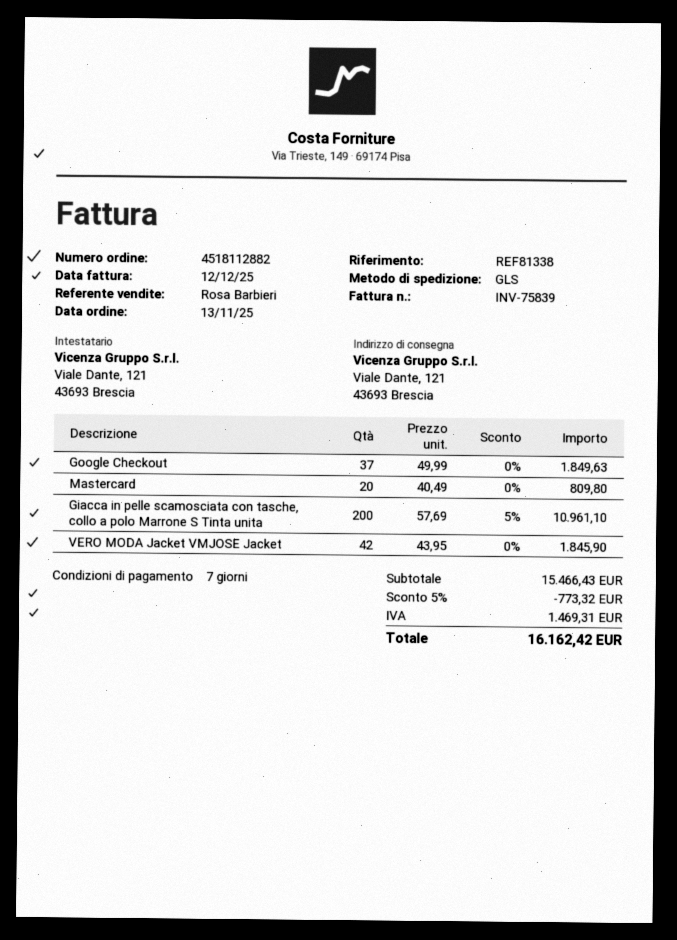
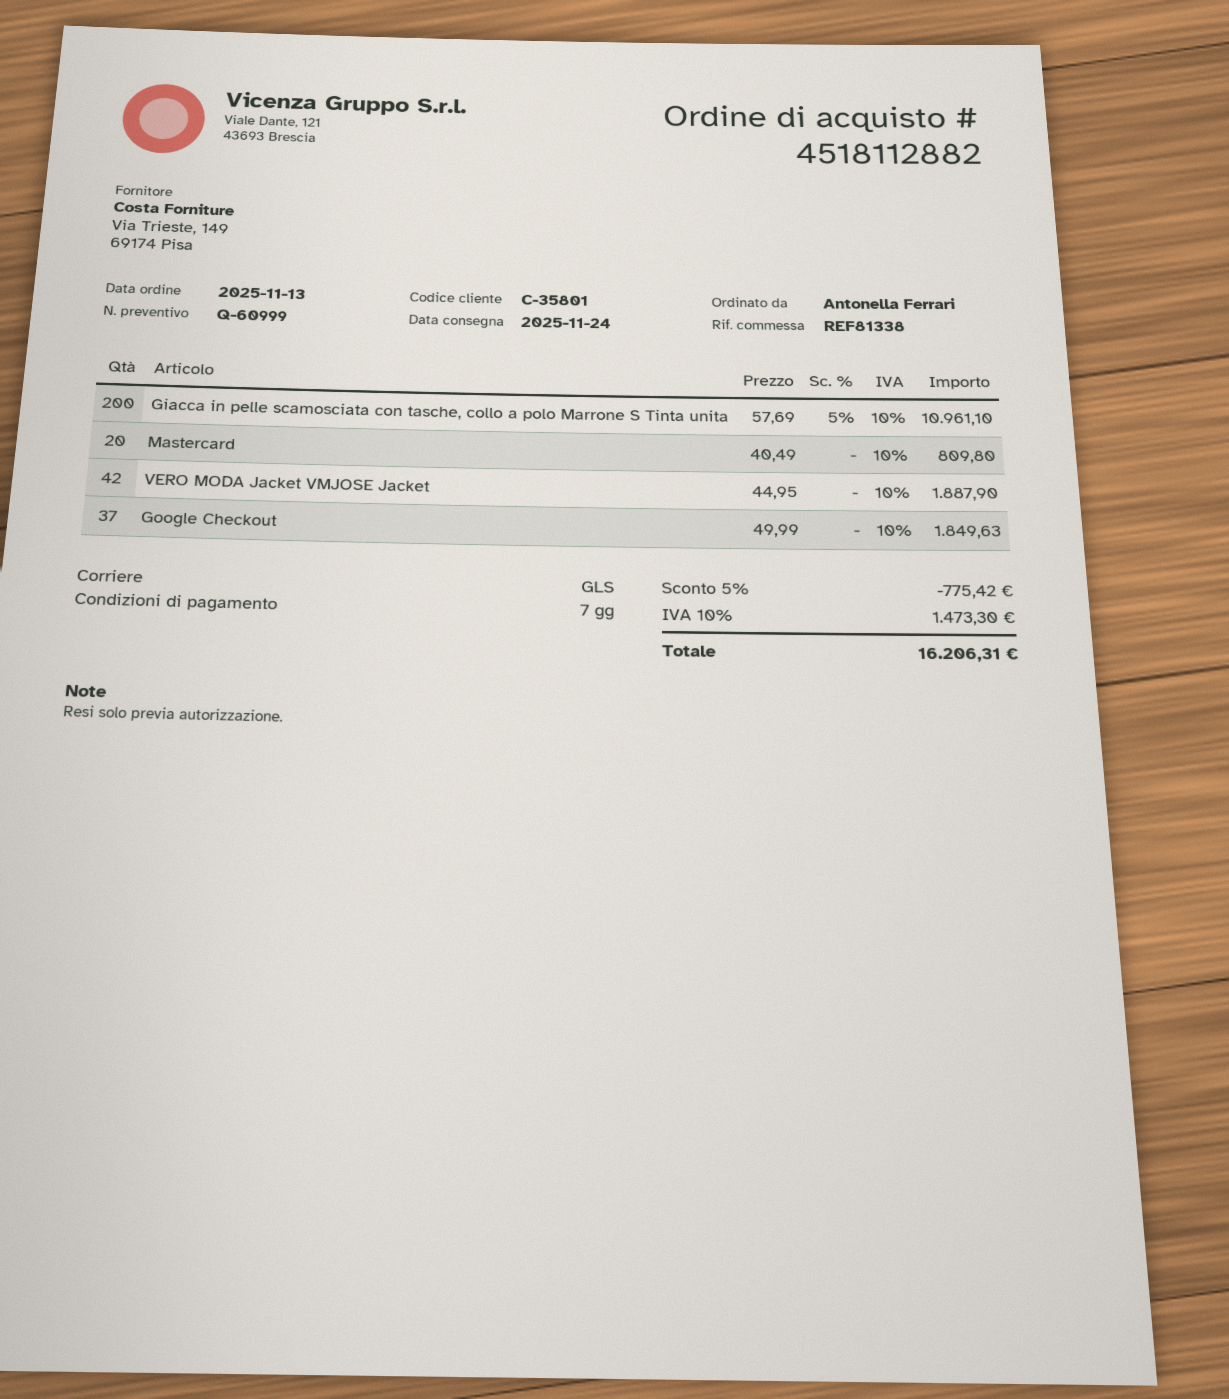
VERO MODA Jacket VMJOSE Jacket: 42 x 43.95 = 1845.90 -> 42 x 44.95 = 1887.90
discount: 5% = 773.32 -> 5% = 775.42
tax: 1469.31 -> 1473.30
total: 16162.42 -> 16206.31

